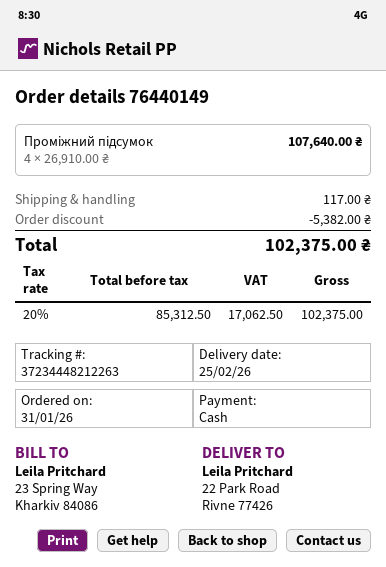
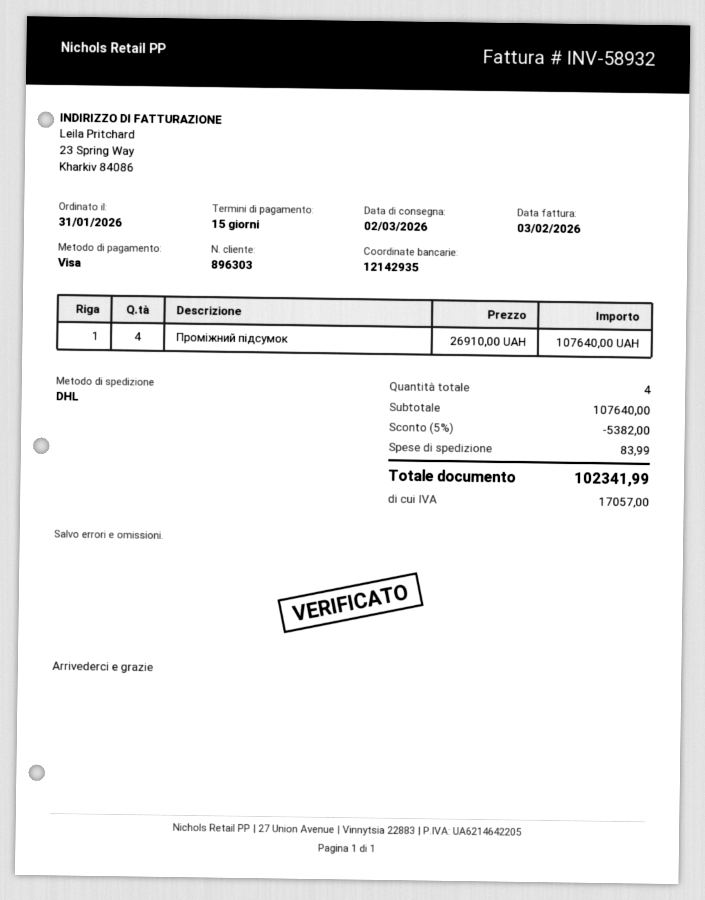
delivery date: 2026-02-25 -> 2026-03-02
payment method: cash -> Visa
shipping: 117.00 -> 83.99
tax: 17062.50 -> 17057.00
total: 102375.00 -> 102341.99

